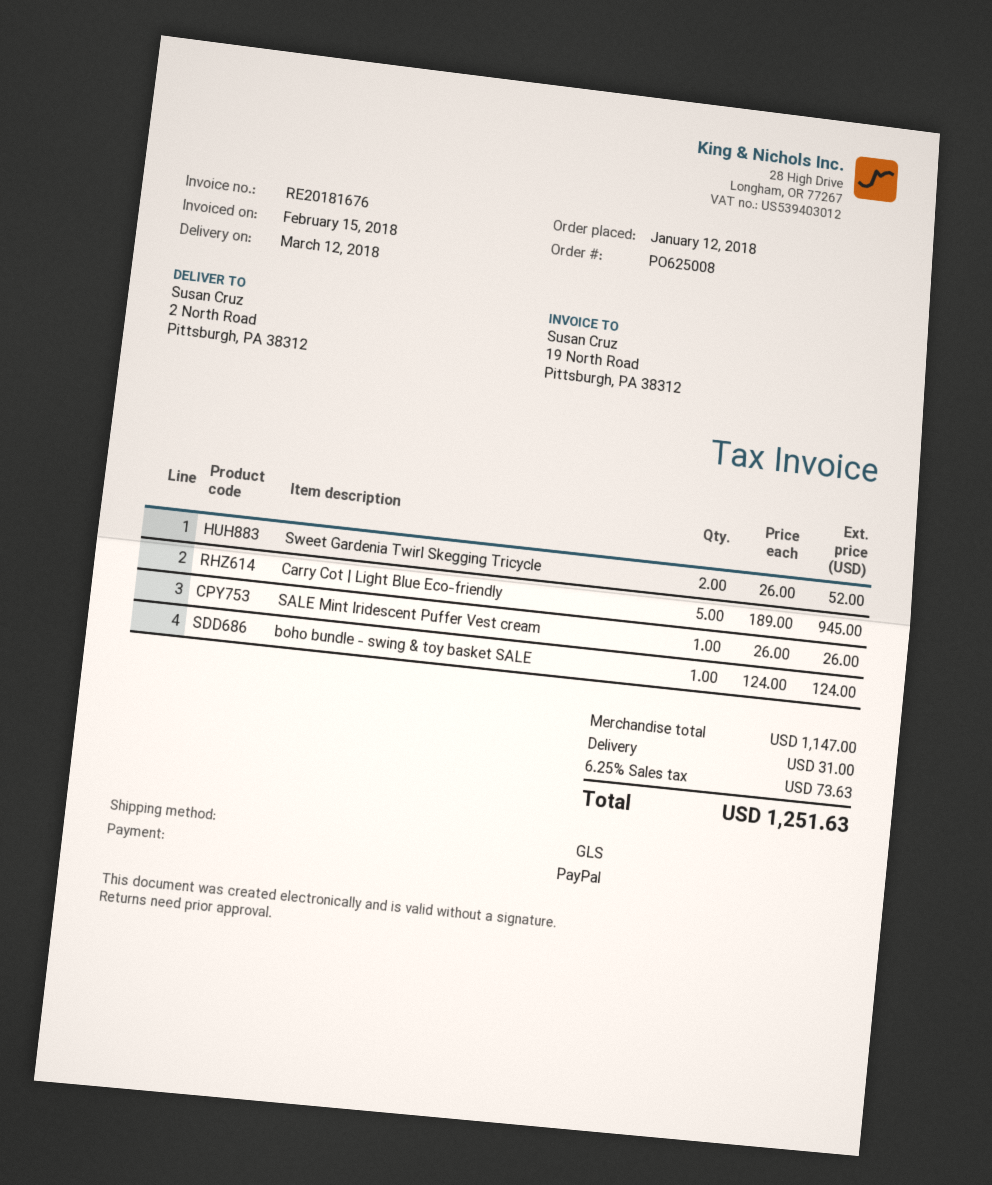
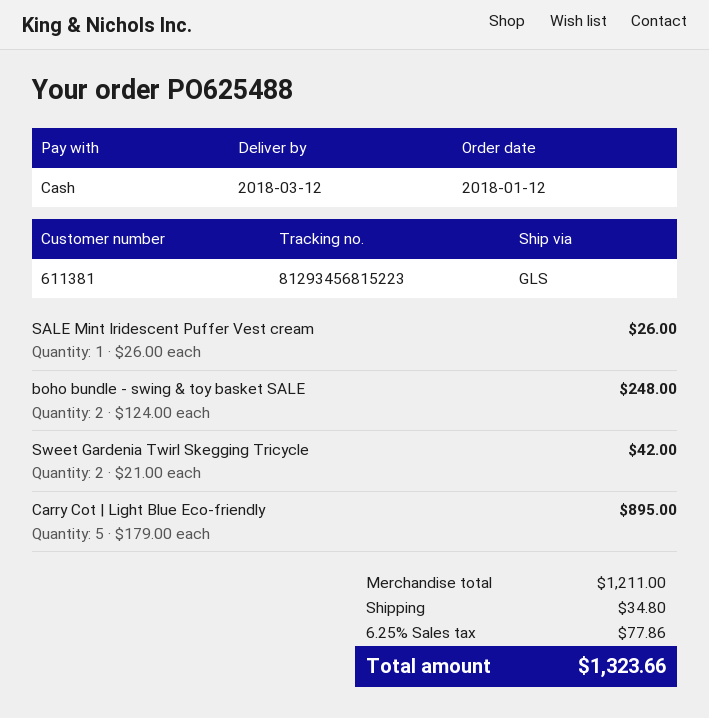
order number: PO625008 -> PO625488
payment method: PayPal -> cash
Sweet Gardenia Twirl Skegging Tricycle: 2 x 26.00 = 52.00 -> 2 x 21.00 = 42.00
Carry Cot | Light Blue Eco-friendly: 5 x 189.00 = 945.00 -> 5 x 179.00 = 895.00
boho bundle - swing & toy basket SALE: 1 x 124.00 = 124.00 -> 2 x 124.00 = 248.00
subtotal: 1147.00 -> 1211.00
shipping: 31.00 -> 34.80
tax: 6.25% = 73.63 -> 6.25% = 77.86
total: 1251.63 -> 1323.66

